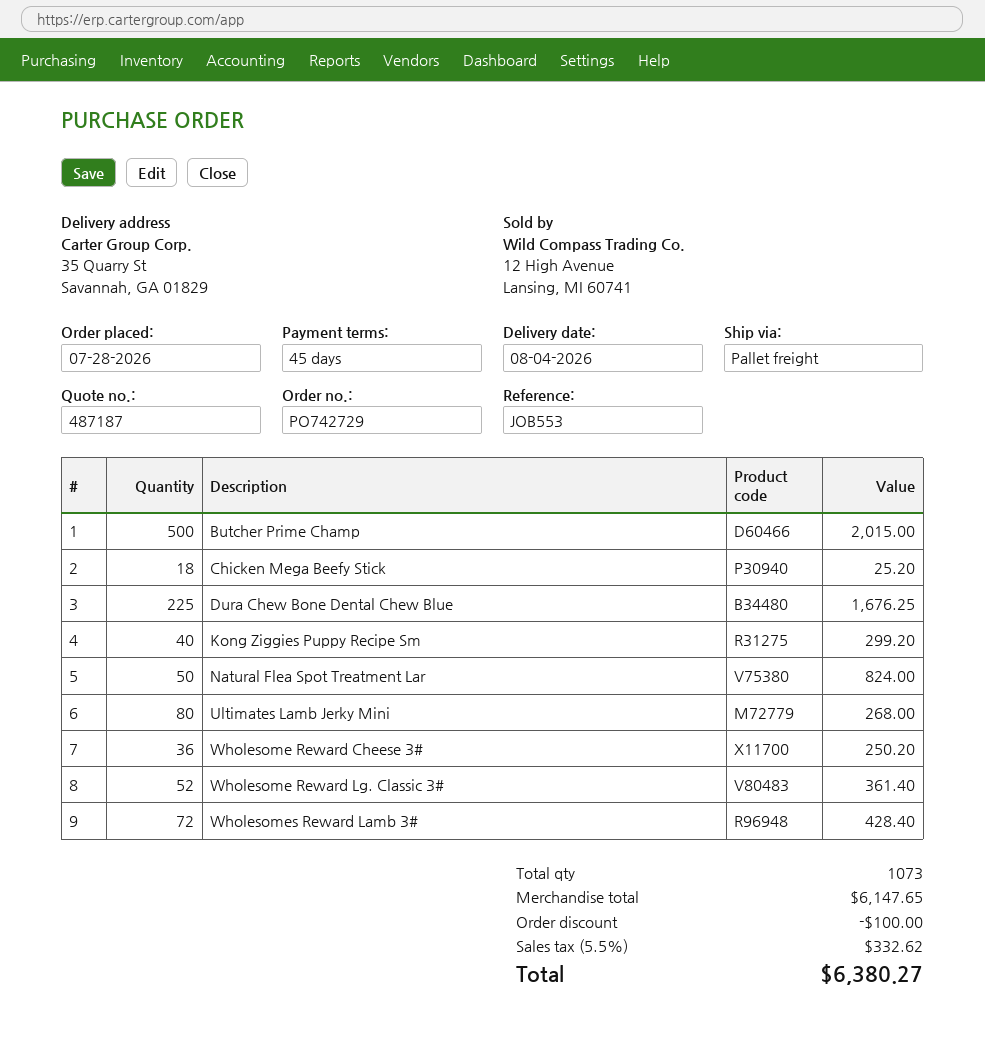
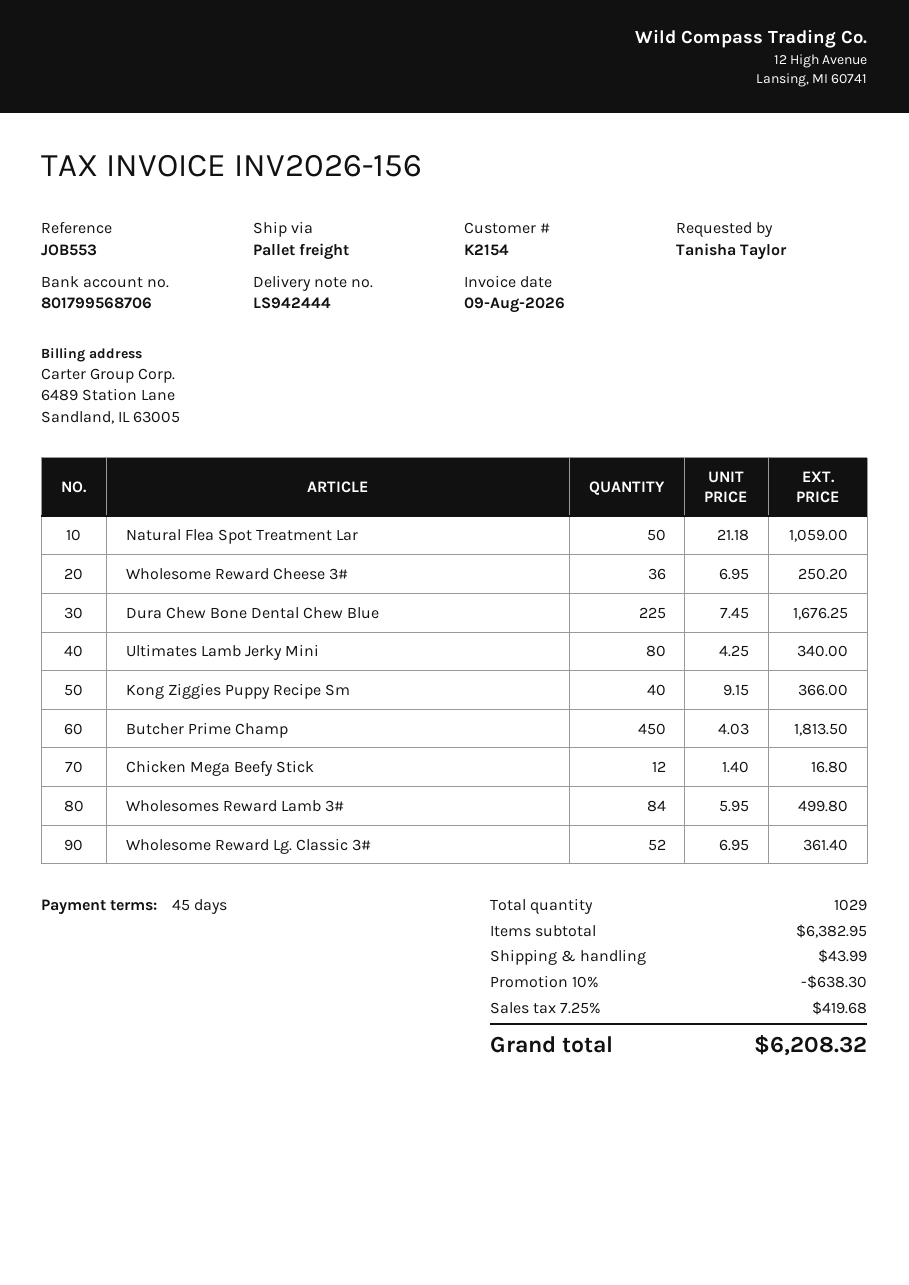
Butcher Prime Champ: 500 for 2015.00 -> 450 for 1813.50
Chicken Mega Beefy Stick: 18 for 25.20 -> 12 for 16.80
Kong Ziggies Puppy Recipe Sm: 40 for 299.20 -> 40 for 366.00
Natural Flea Spot Treatment Lar: 50 for 824.00 -> 50 for 1059.00
Ultimates Lamb Jerky Mini: 80 for 268.00 -> 80 for 340.00
Wholesomes Reward Lamb 3#: 72 for 428.40 -> 84 for 499.80
total quantity: 1073 -> 1029
subtotal: 6147.65 -> 6382.95
discount: 100.00 -> 638.30
shipping: none -> 43.99
tax: 5.5% = 332.62 -> 7.25% = 419.68
total: 6380.27 -> 6208.32

